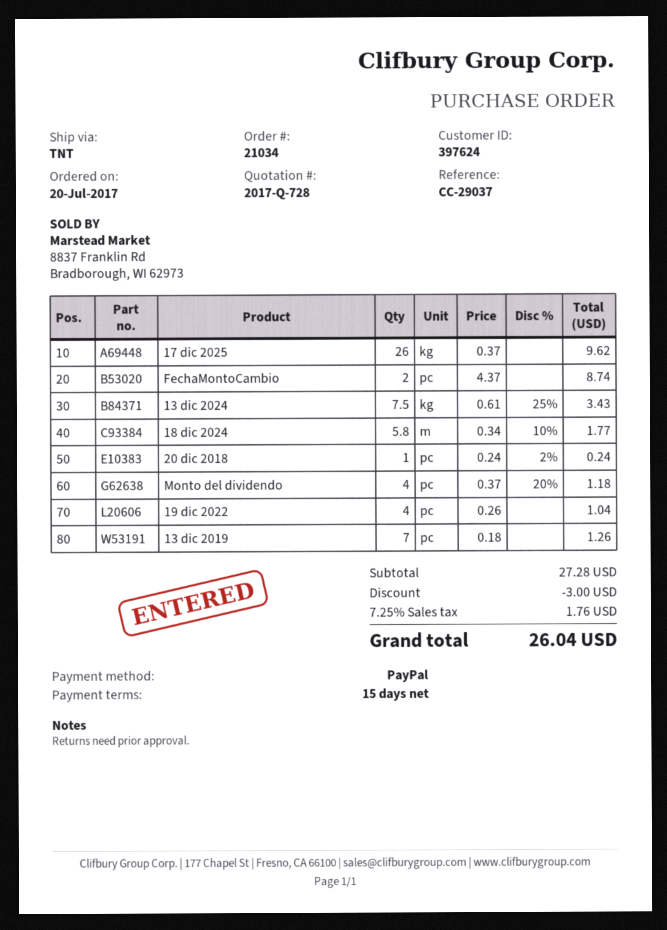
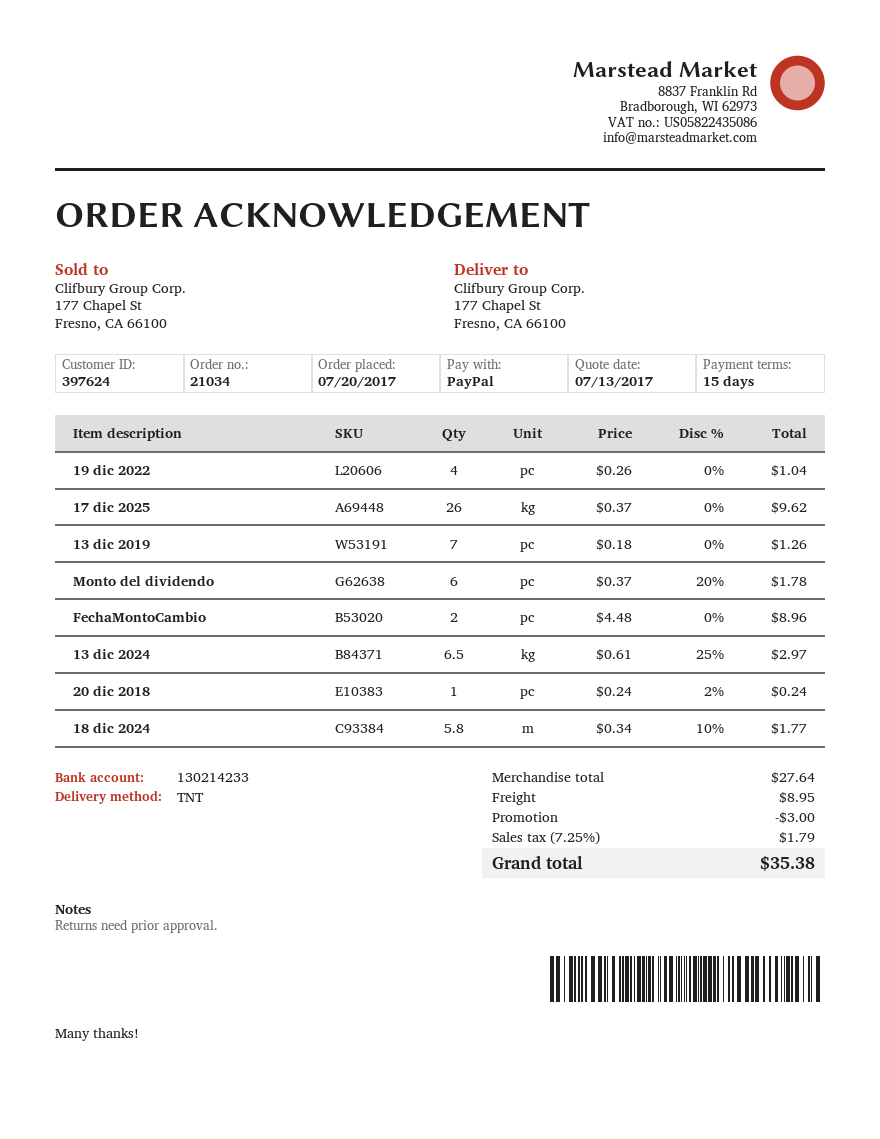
FechaMontoCambio: 2 x 4.37 = 8.74 -> 2 x 4.48 = 8.96
13 dic 2024: 7.5 x 0.61 - 25% = 3.43 -> 6.5 x 0.61 - 25% = 2.97
Monto del dividendo: 4 x 0.37 - 20% = 1.18 -> 6 x 0.37 - 20% = 1.78
subtotal: 27.28 -> 27.64
shipping: none -> 8.95
tax: 7.25% = 1.76 -> 7.25% = 1.79
total: 26.04 -> 35.38

